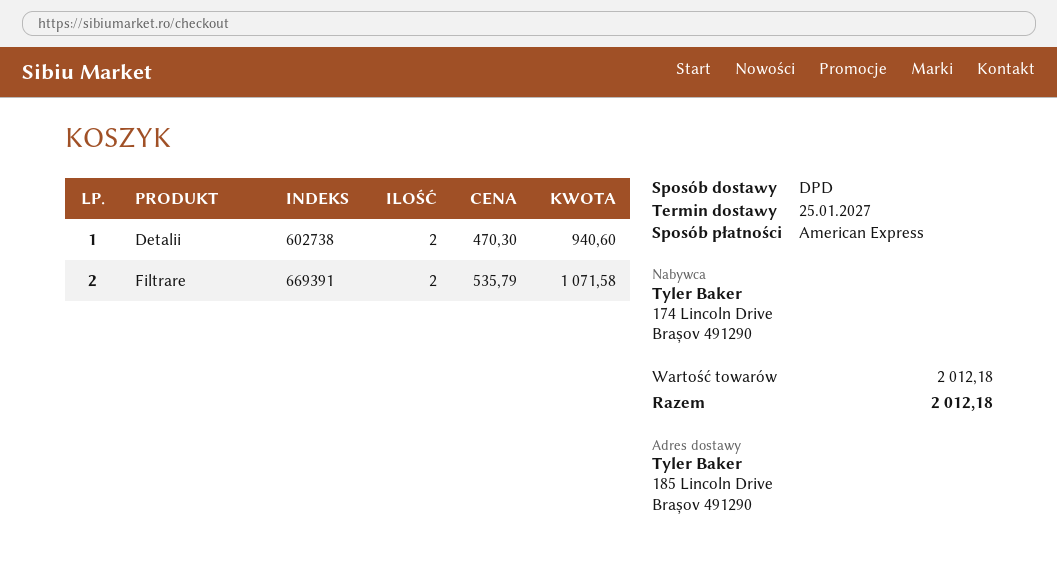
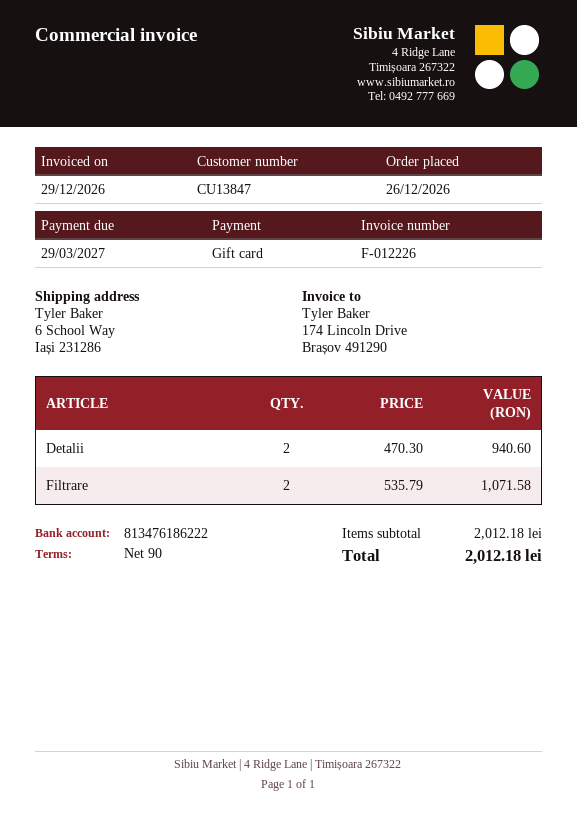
payment method: American Express -> gift card
ship to: 185 Lincoln Drive, Brașov 491290 -> 6 School Way, Iași 231286

